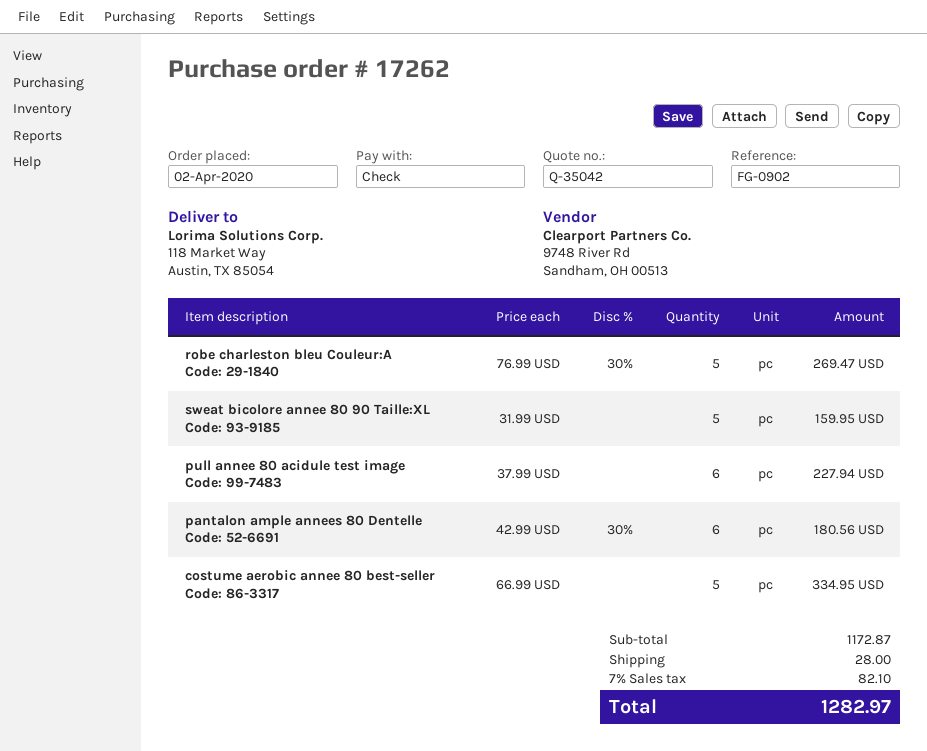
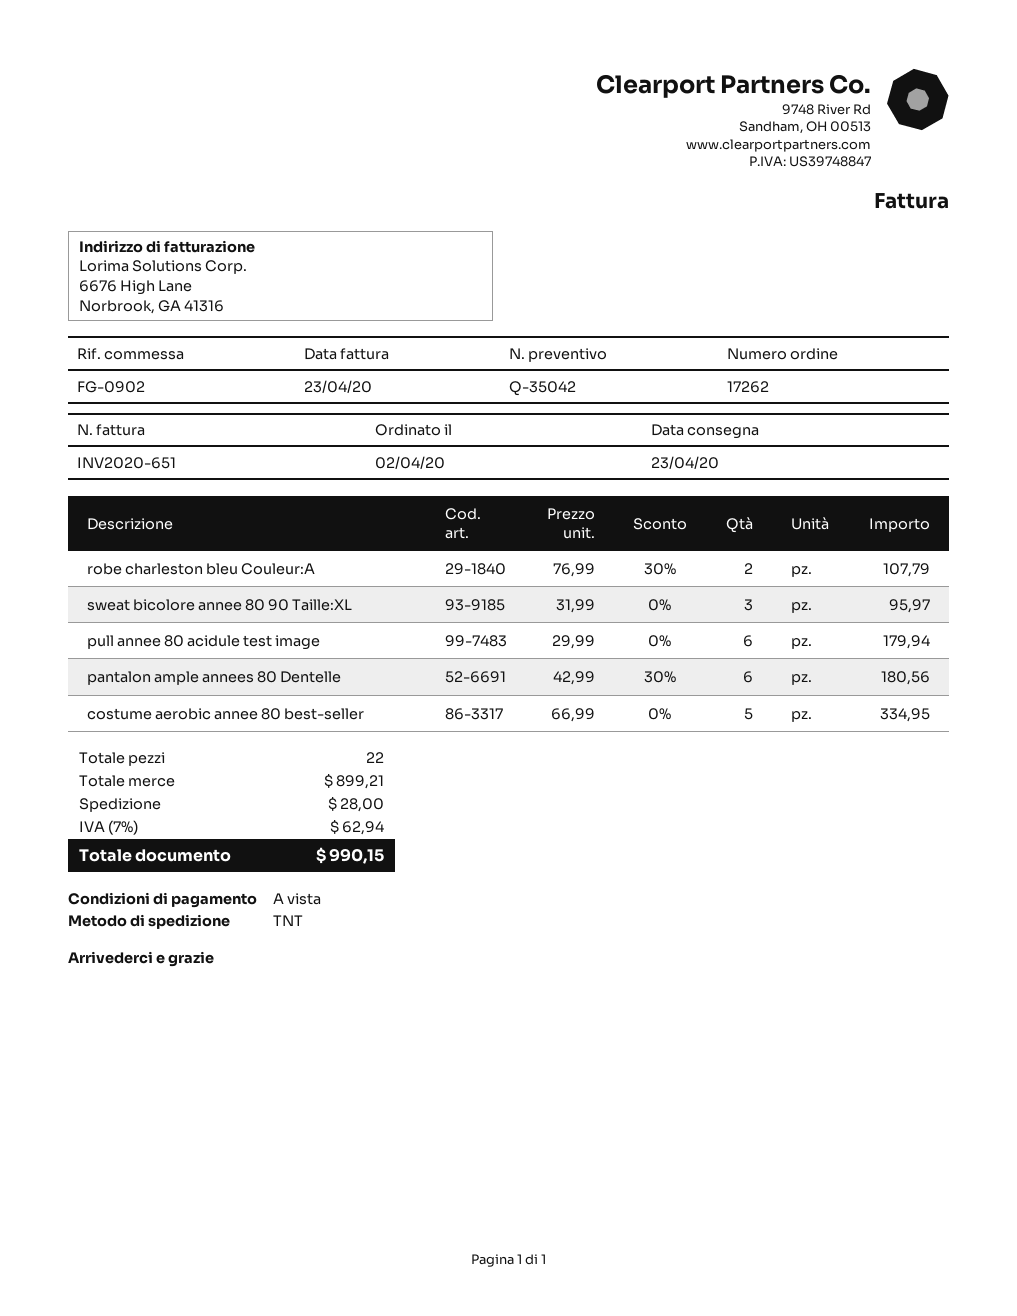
robe charleston bleu Couleur:A: 5 x 76.99 - 30% = 269.47 -> 2 x 76.99 - 30% = 107.79
sweat bicolore annee 80 90 Taille:XL: 5 x 31.99 = 159.95 -> 3 x 31.99 = 95.97
pull annee 80 acidule test image: 6 x 37.99 = 227.94 -> 6 x 29.99 = 179.94
subtotal: 1172.87 -> 899.21
tax: 7% = 82.10 -> 7% = 62.94
total: 1282.97 -> 990.15

